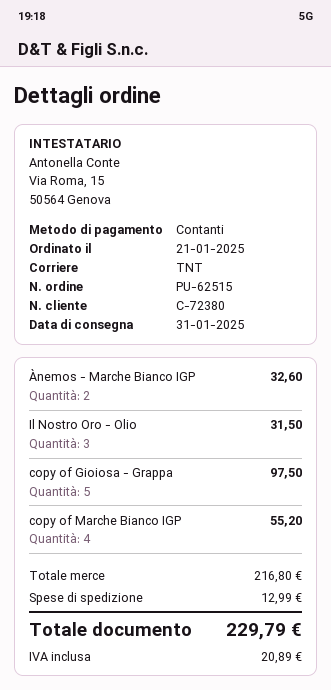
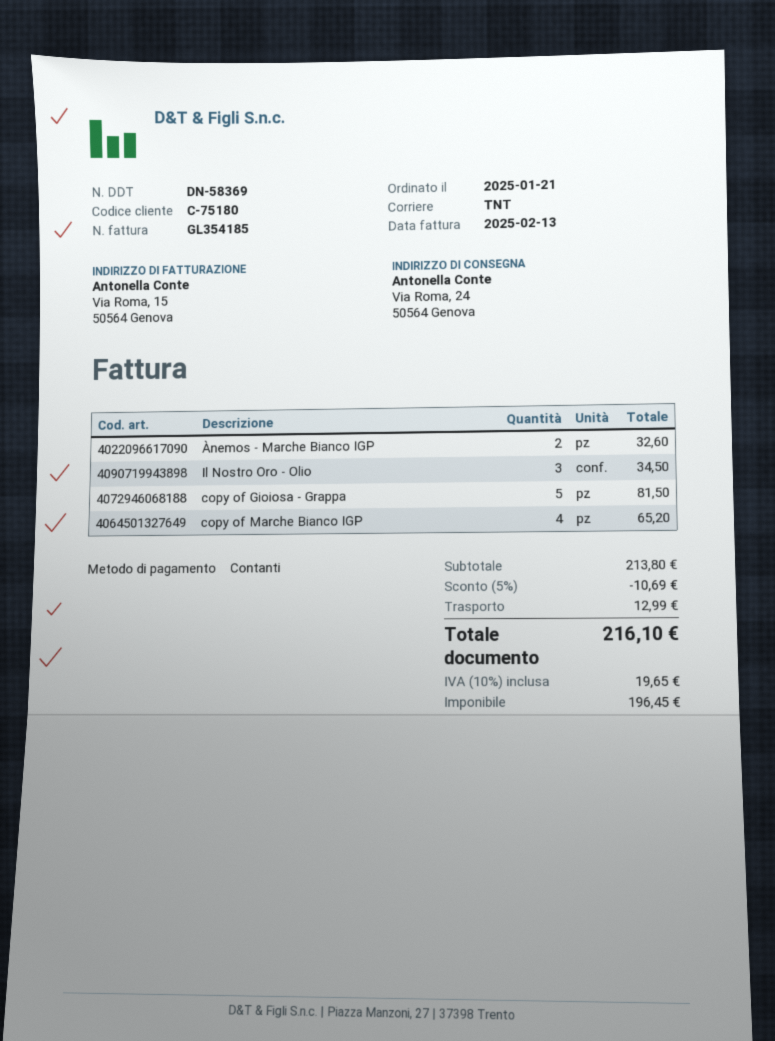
customer number: C-72380 -> C-75180
Il Nostro Oro - Olio: 3 for 31.50 -> 3 for 34.50
copy of Gioiosa - Grappa: 5 for 97.50 -> 5 for 81.50
copy of Marche Bianco IGP: 4 for 55.20 -> 4 for 65.20
subtotal: 216.80 -> 213.80
discount: none -> 5% = 10.69
tax: 20.89 -> 19.65
total: 229.79 -> 216.10

